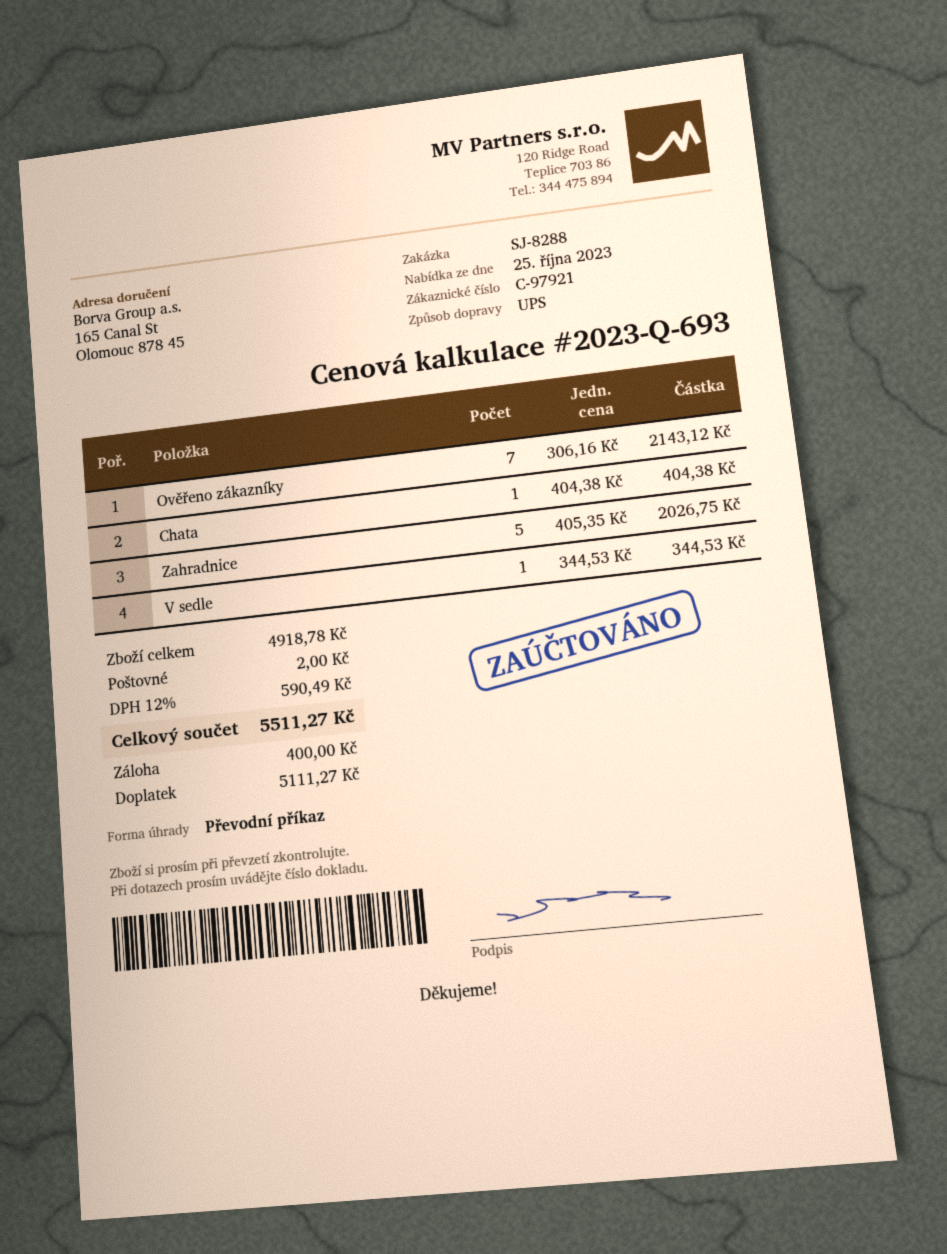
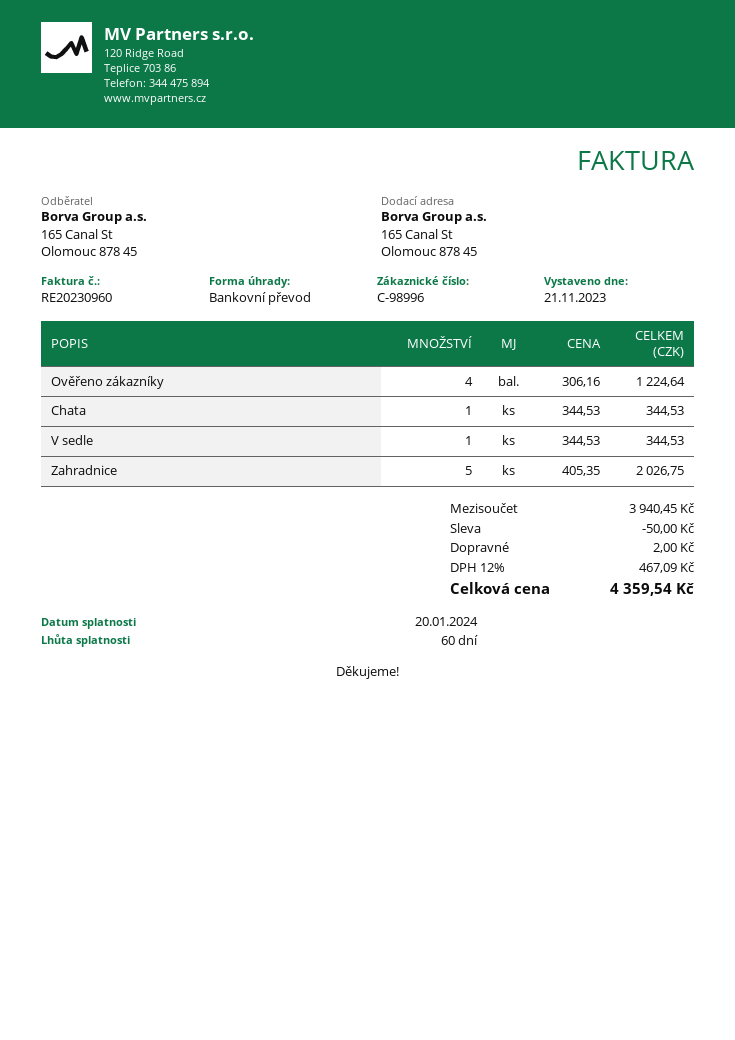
customer number: C-97921 -> C-98996
Ověřeno zákazníky: 7 x 306.16 = 2143.12 -> 4 x 306.16 = 1224.64
Chata: 1 x 404.38 = 404.38 -> 1 x 344.53 = 344.53
subtotal: 4918.78 -> 3940.45
discount: none -> 50.00
tax: 12% = 590.49 -> 12% = 467.09
total: 5511.27 -> 4359.54

